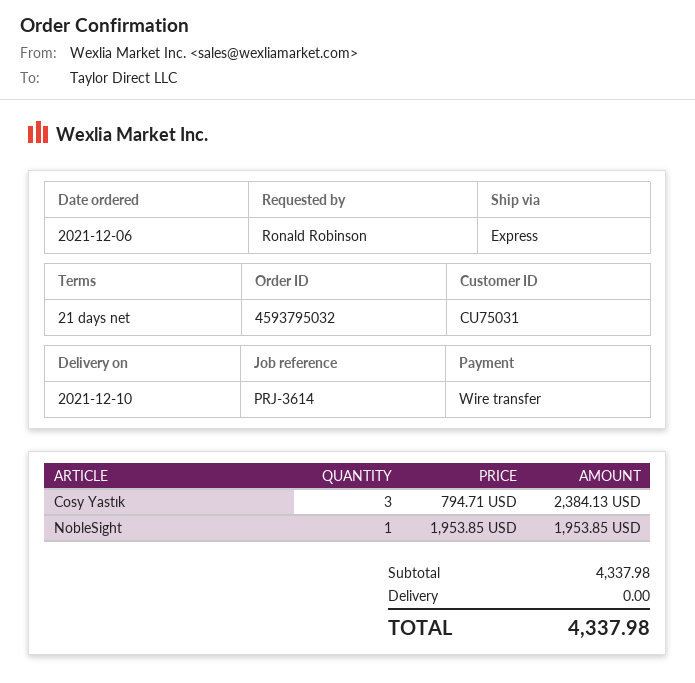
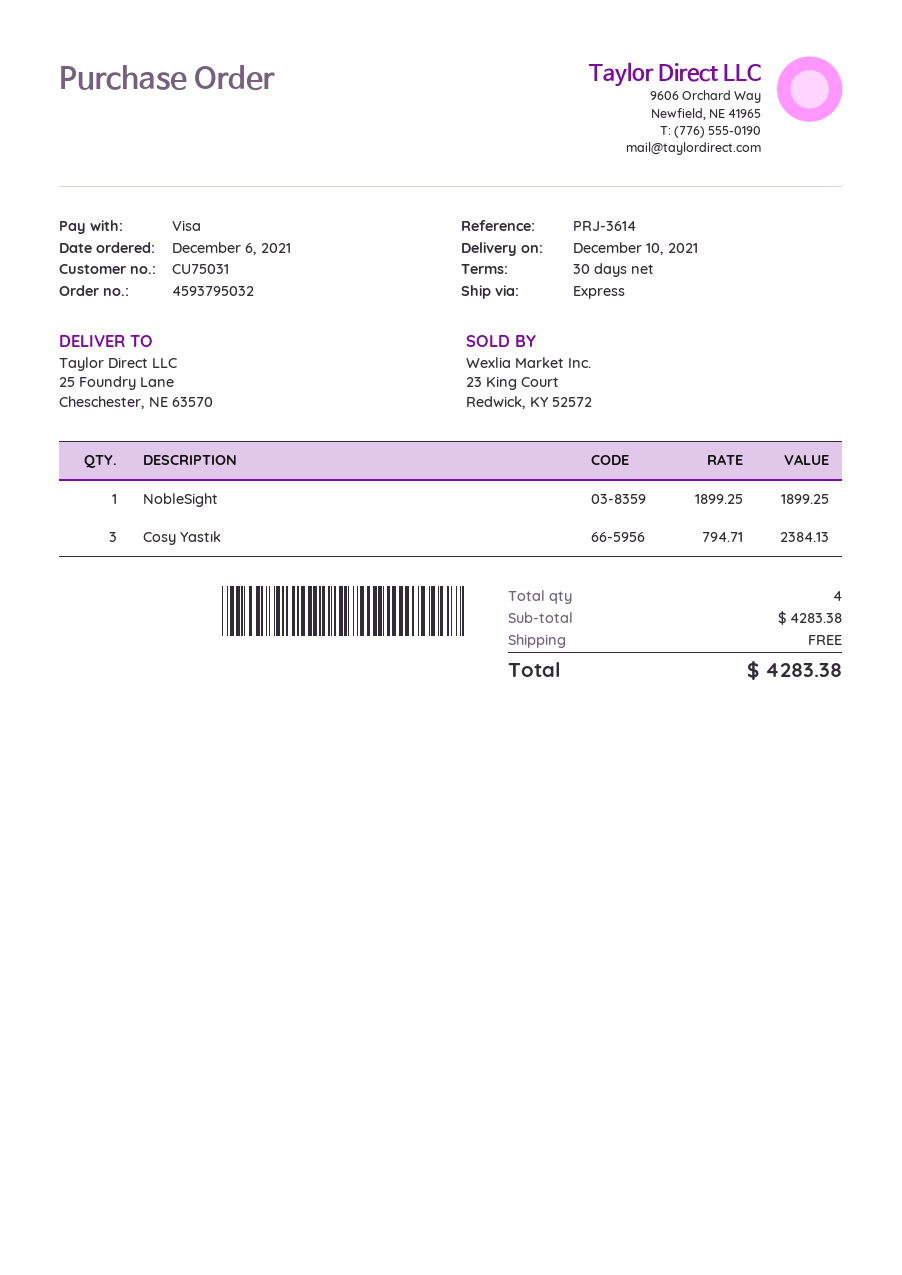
payment terms: 21 days -> 30 days
payment method: bank transfer -> Visa
NobleSight: 1 x 1953.85 = 1953.85 -> 1 x 1899.25 = 1899.25
subtotal: 4337.98 -> 4283.38
total: 4337.98 -> 4283.38

